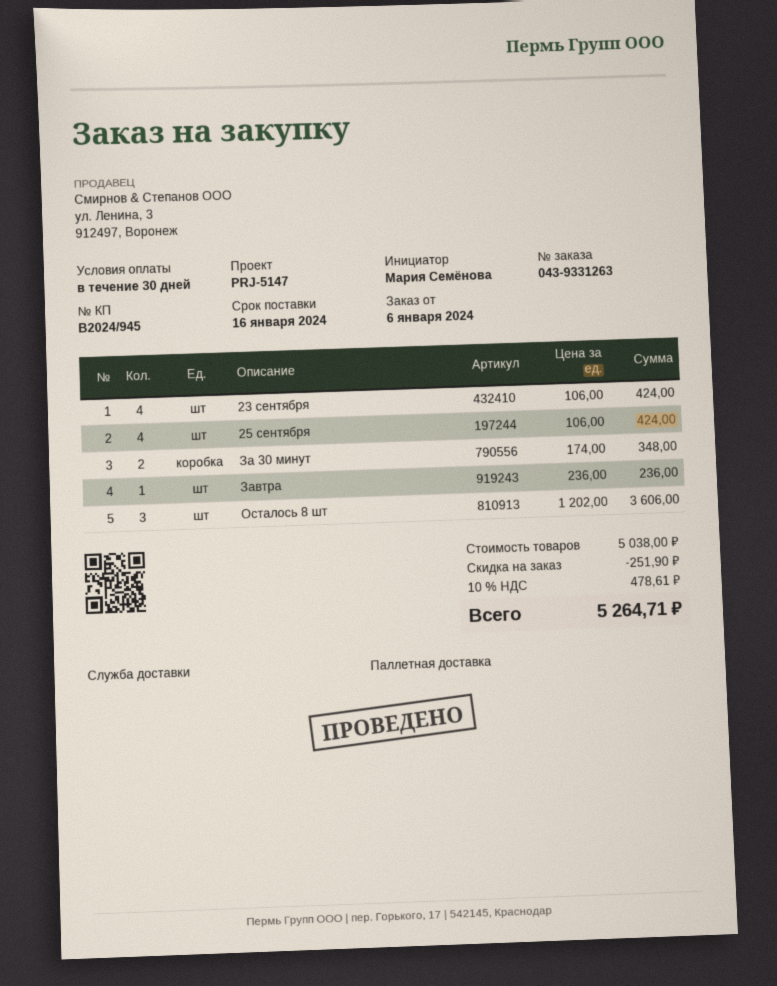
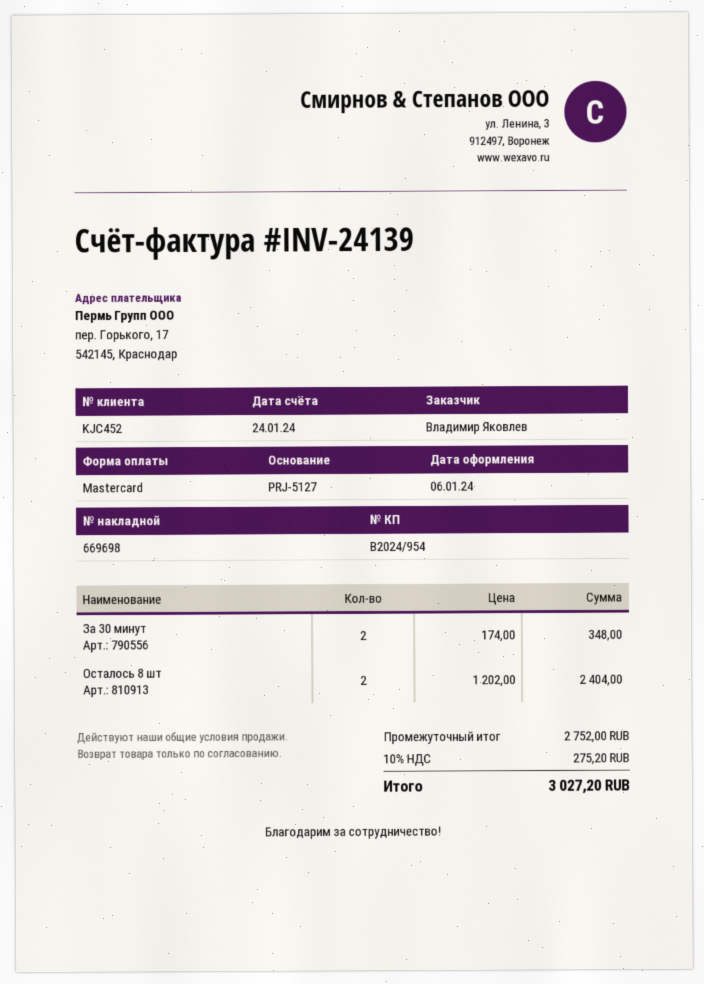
quote number: B2024/945 -> B2024/954
reference: PRJ-5147 -> PRJ-5127
ordered by: Мария Семёнова -> Владимир Яковлев
23 сентября: 4 x 106.00 = 424.00 -> none
25 сентября: 4 x 106.00 = 424.00 -> none
Завтра: 1 x 236.00 = 236.00 -> none
Осталось 8 шт: 3 x 1202.00 = 3606.00 -> 2 x 1202.00 = 2404.00
subtotal: 5038.00 -> 2752.00
discount: 251.90 -> none
tax: 10% = 478.61 -> 10% = 275.20
total: 5264.71 -> 3027.20

